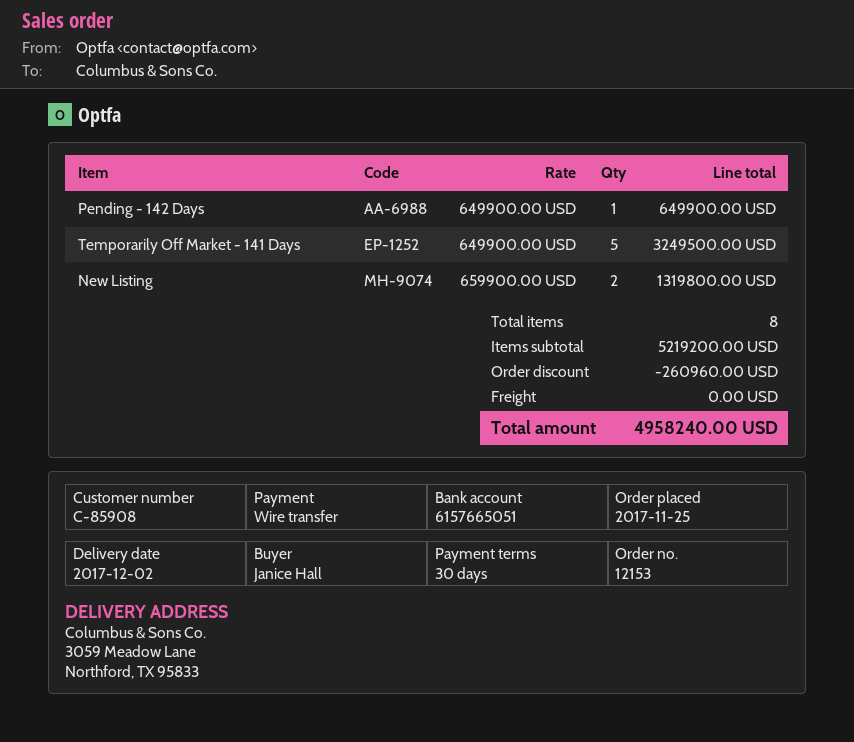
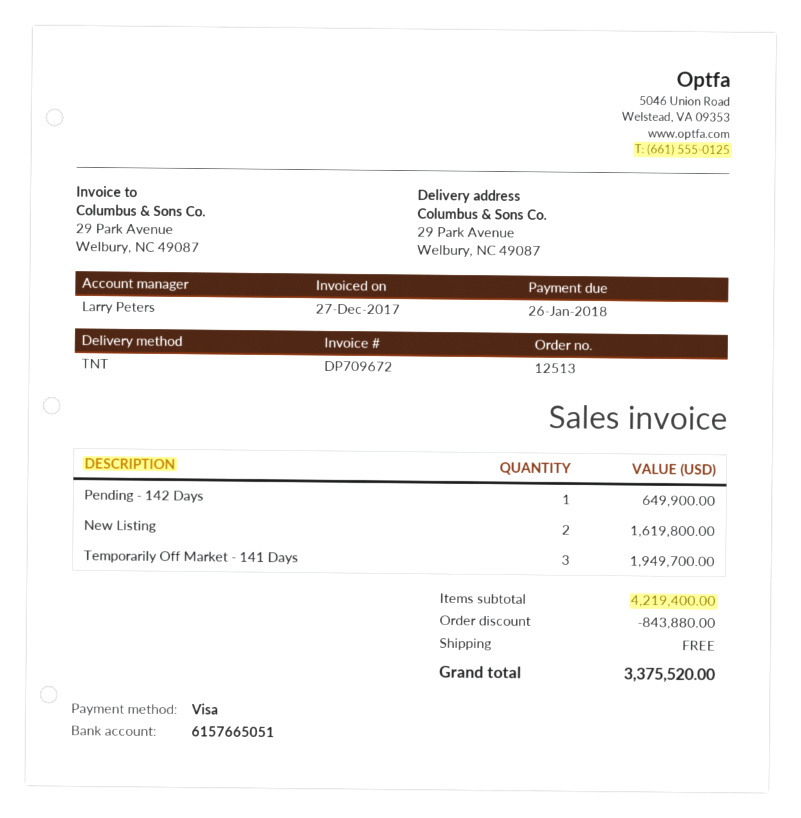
order number: 12153 -> 12513
payment method: bank transfer -> Visa
ship to: 3059 Meadow Lane, Northford, TX 95833 -> 29 Park Avenue, Welbury, NC 49087
Temporarily Off Market - 141 Days: 5 for 3249500.00 -> 3 for 1949700.00
New Listing: 2 for 1319800.00 -> 2 for 1619800.00
subtotal: 5219200.00 -> 4219400.00
discount: 260960.00 -> 843880.00
total: 4958240.00 -> 3375520.00

